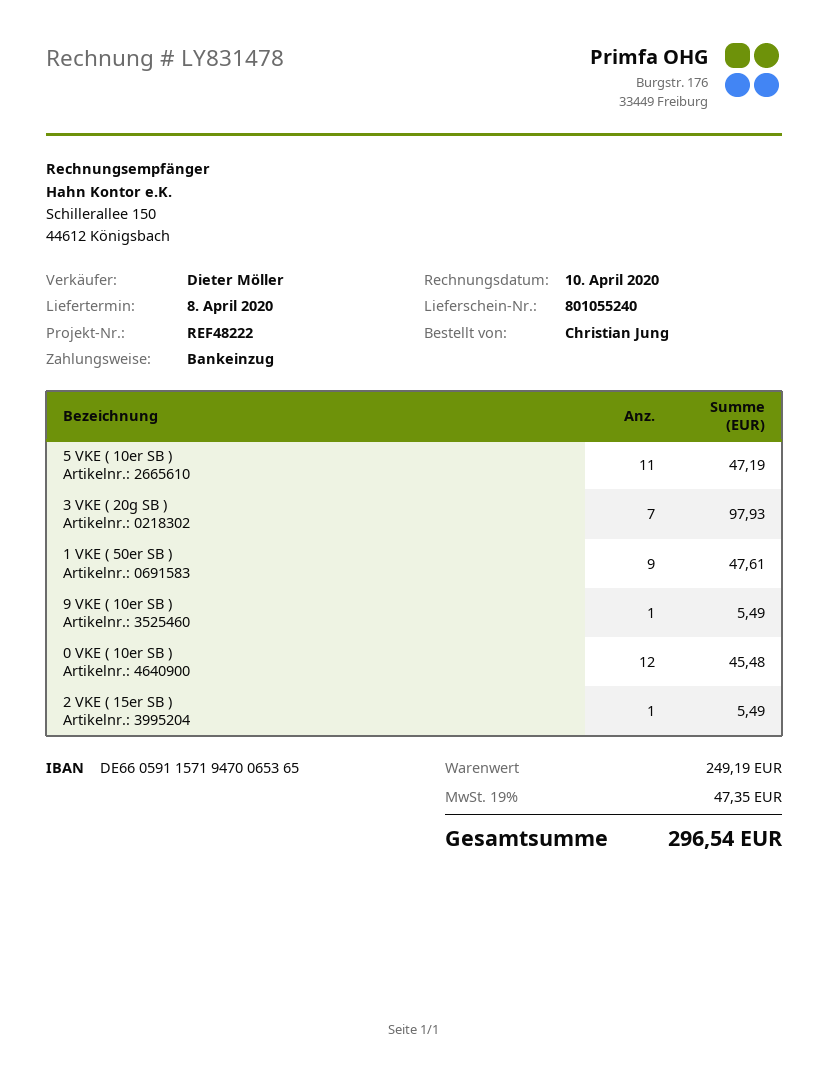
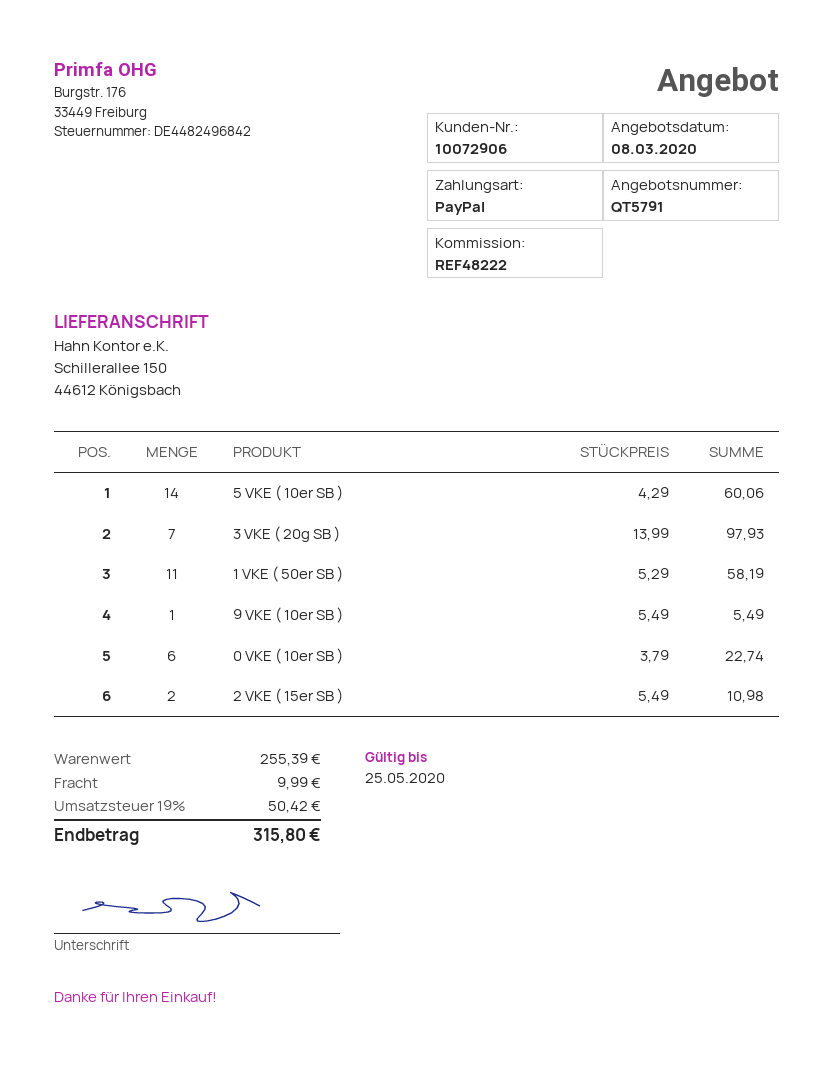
payment method: direct debit -> PayPal
5 VKE ( 10er SB ): 11 for 47.19 -> 14 for 60.06
1 VKE ( 50er SB ): 9 for 47.61 -> 11 for 58.19
0 VKE ( 10er SB ): 12 for 45.48 -> 6 for 22.74
2 VKE ( 15er SB ): 1 for 5.49 -> 2 for 10.98
subtotal: 249.19 -> 255.39
shipping: none -> 9.99
tax: 19% = 47.35 -> 19% = 50.42
total: 296.54 -> 315.80

